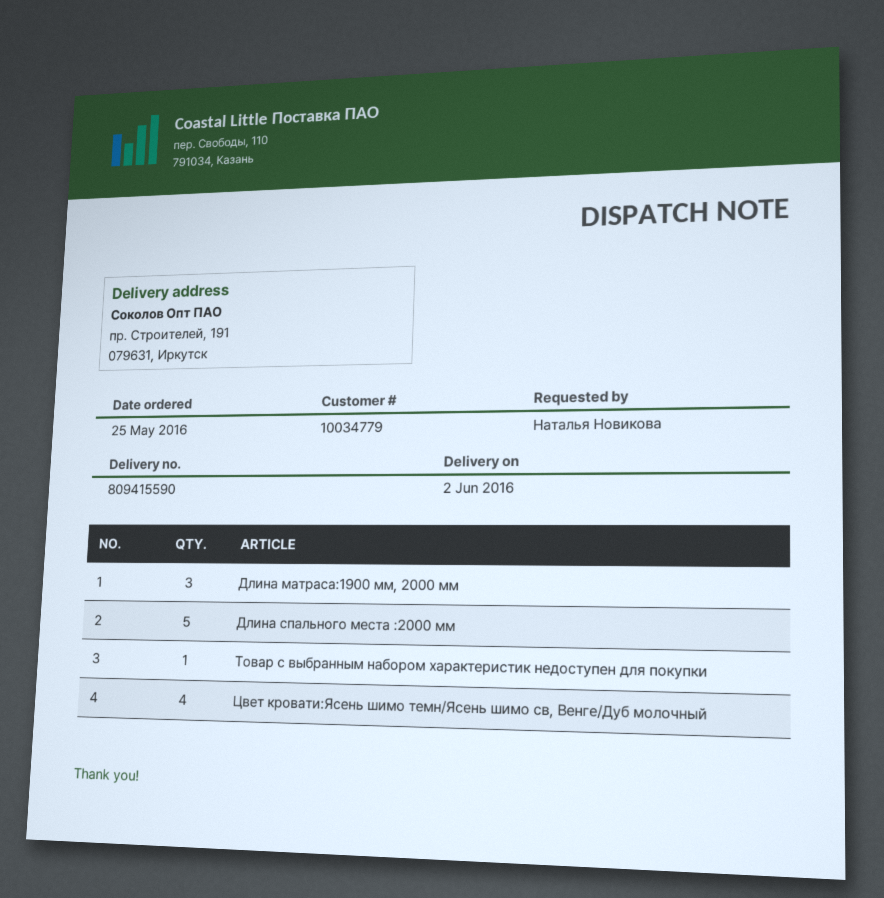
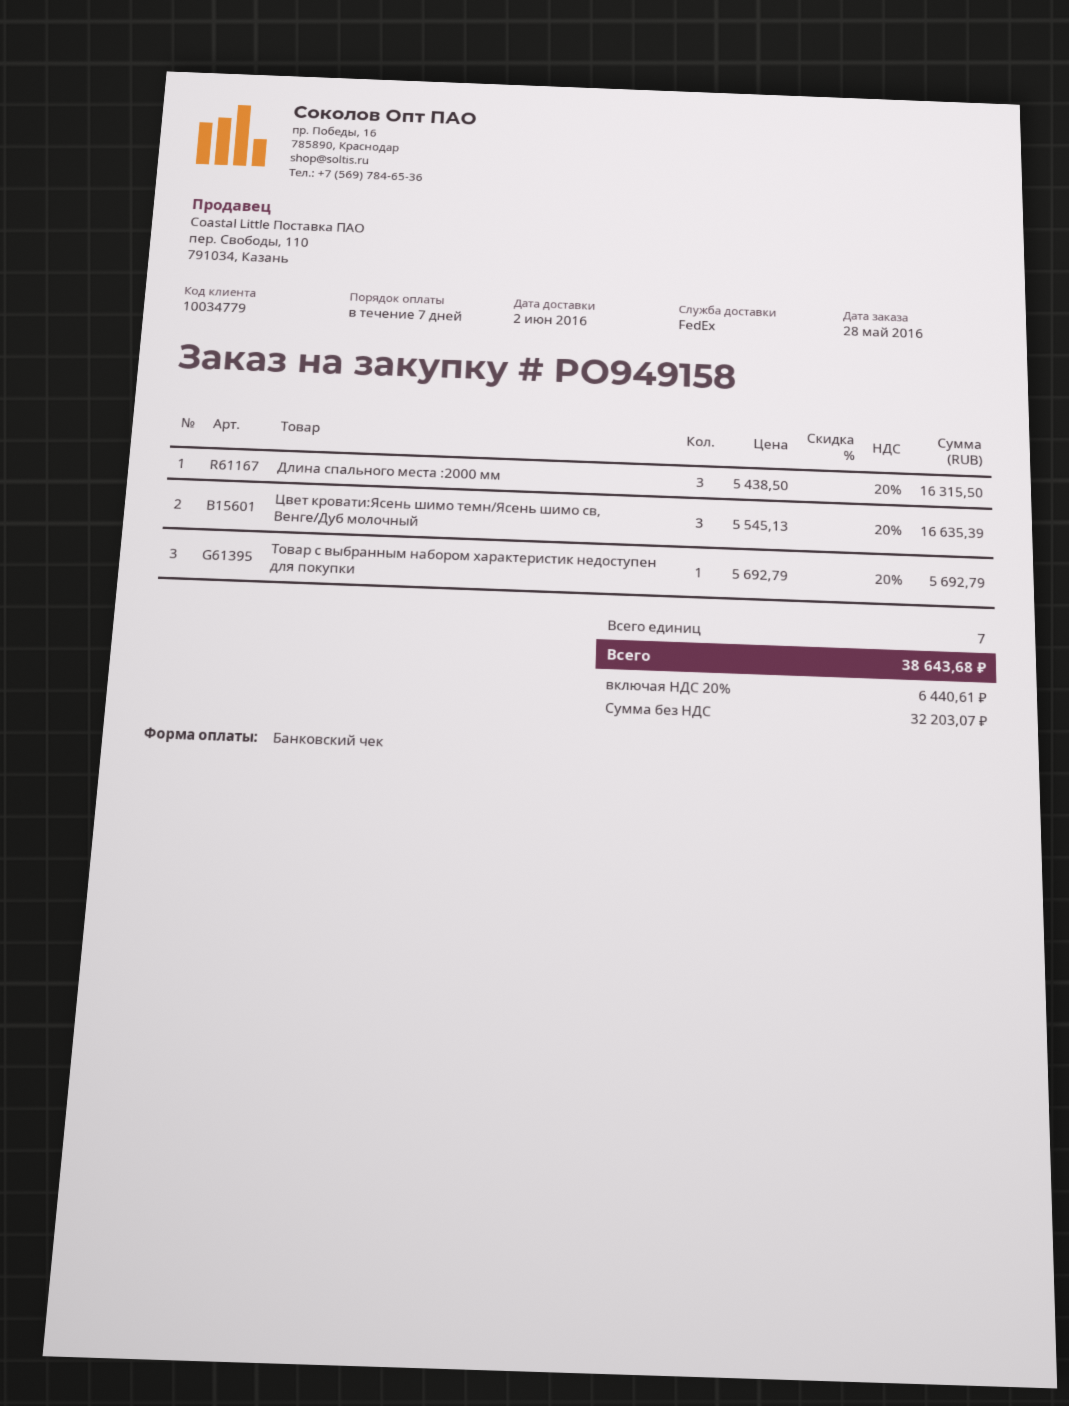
order date: 2016-05-25 -> 2016-05-28
Длина матраса:1900 мм, 2000 мм: 3 -> none
Длина спального места :2000 мм: 5 -> 3
Цвет кровати:Ясень шимо темн/Ясень шимо св, Венге/Дуб молочный: 4 -> 3

